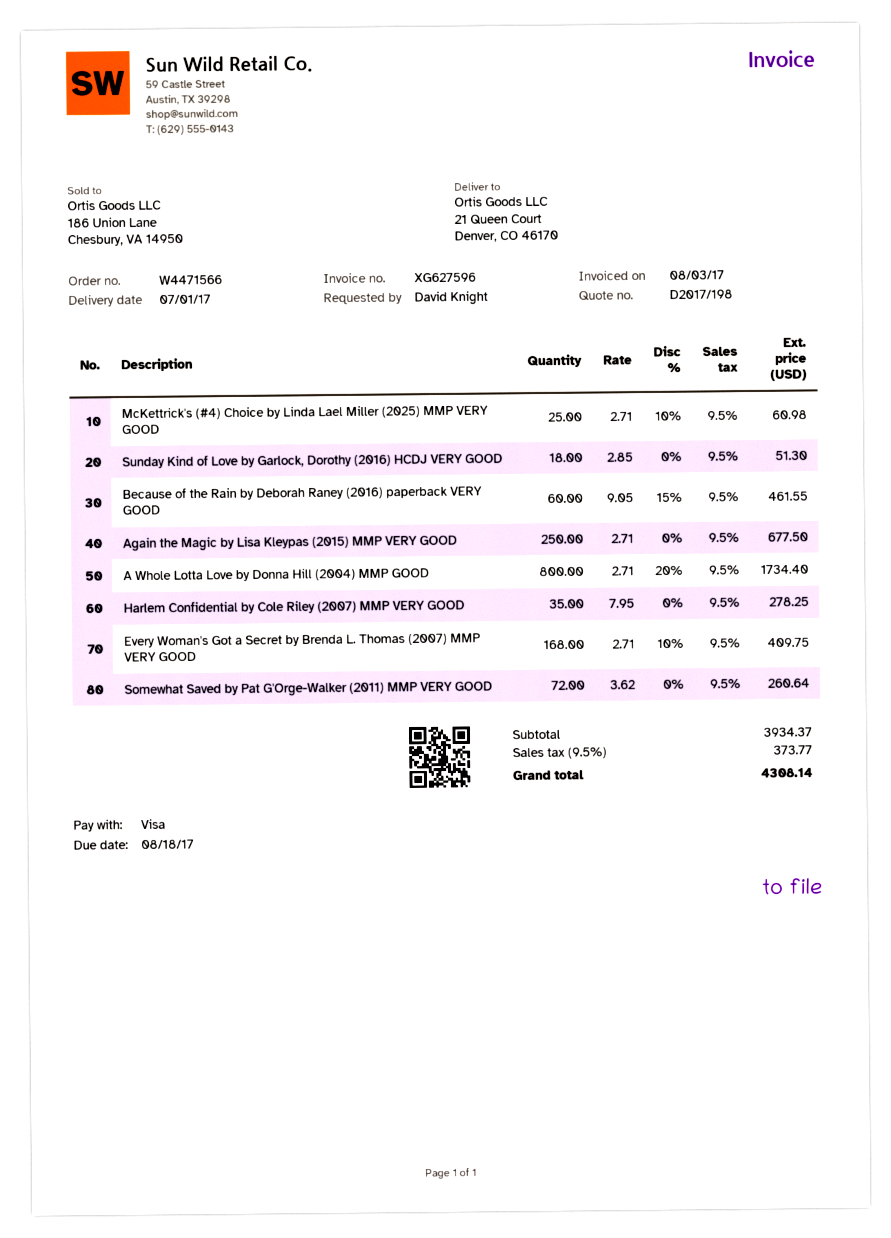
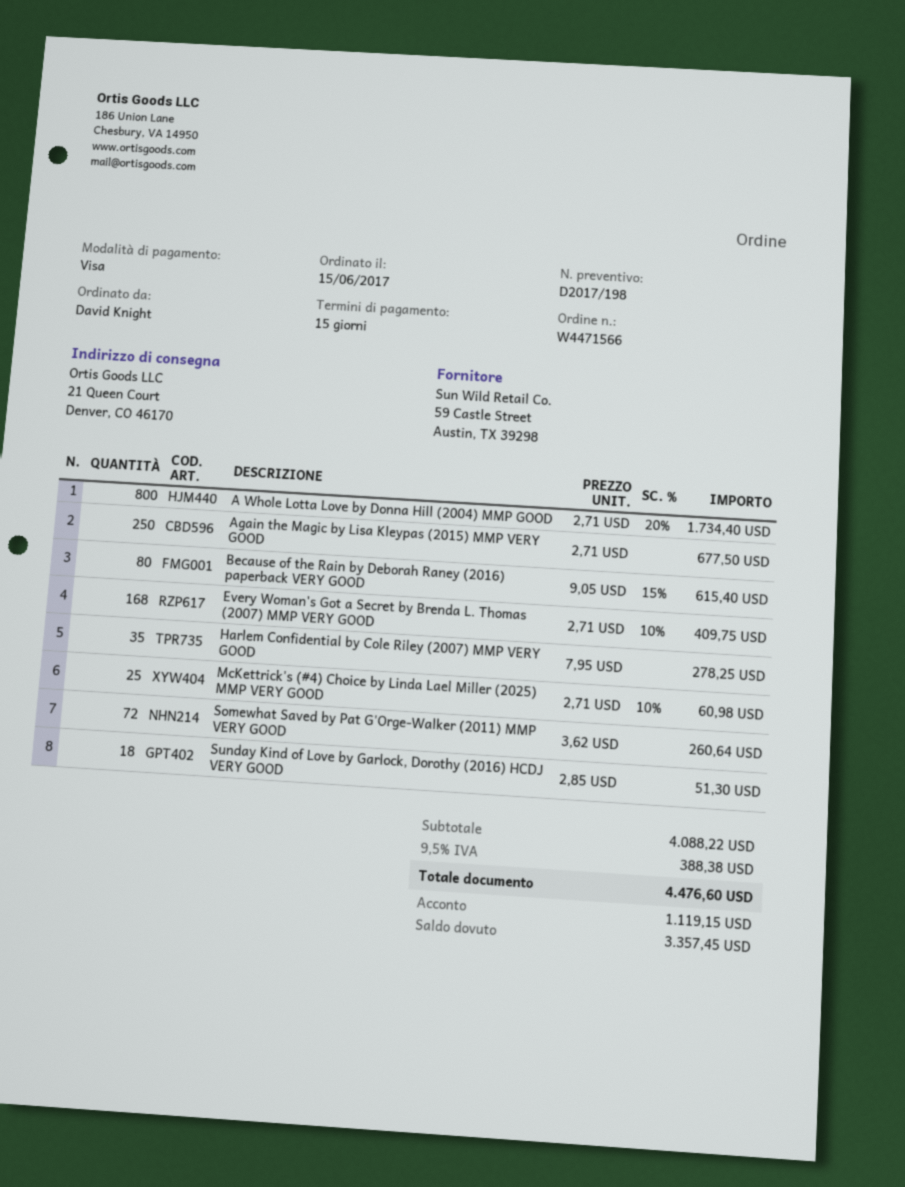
Because of the Rain by Deborah Raney (2016) paperback VERY GOOD: 60 x 9.05 - 15% = 461.55 -> 80 x 9.05 - 15% = 615.40
subtotal: 3934.37 -> 4088.22
tax: 9.5% = 373.77 -> 9.5% = 388.38
total: 4308.14 -> 4476.60

